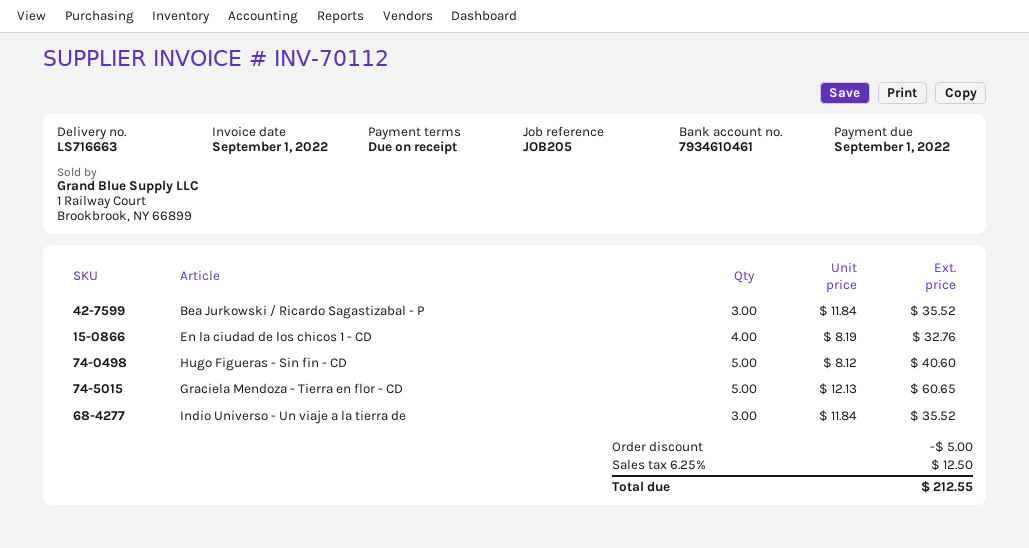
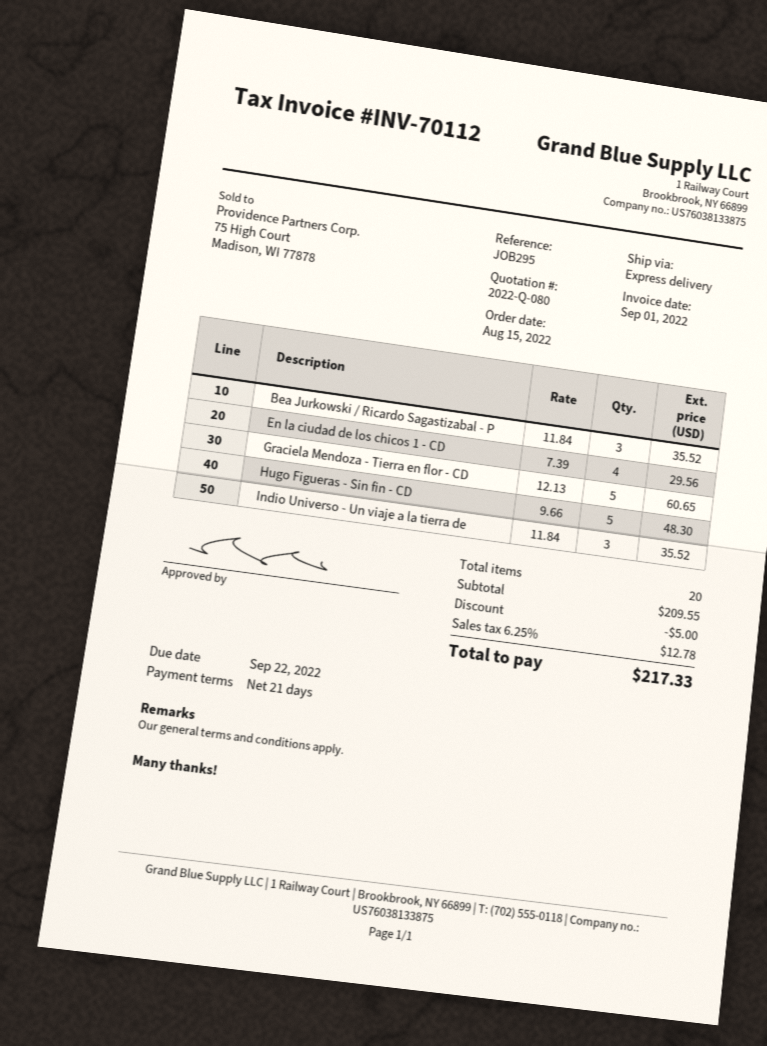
payment terms: on receipt -> 21 days
due date: 2022-09-01 -> 2022-09-22
reference: JOB205 -> JOB295
En la ciudad de los chicos 1 - CD: 4 x 8.19 = 32.76 -> 4 x 7.39 = 29.56
Hugo Figueras - Sin fin - CD: 5 x 8.12 = 40.60 -> 5 x 9.66 = 48.30
tax: 6.25% = 12.50 -> 6.25% = 12.78
total: 212.55 -> 217.33

